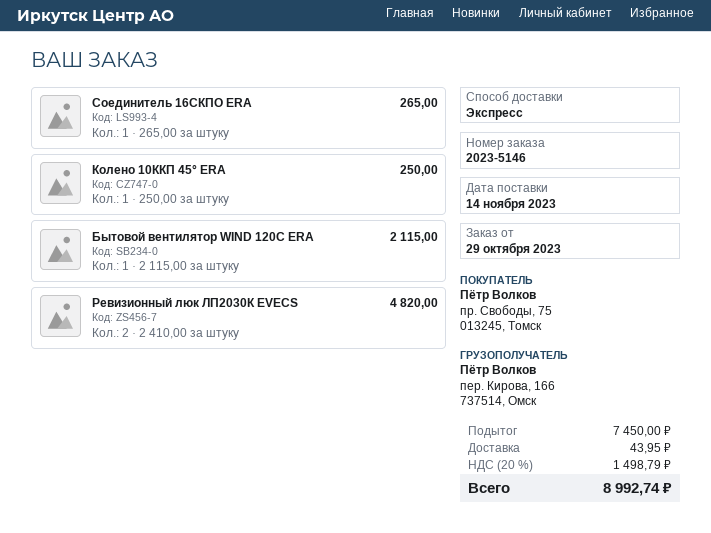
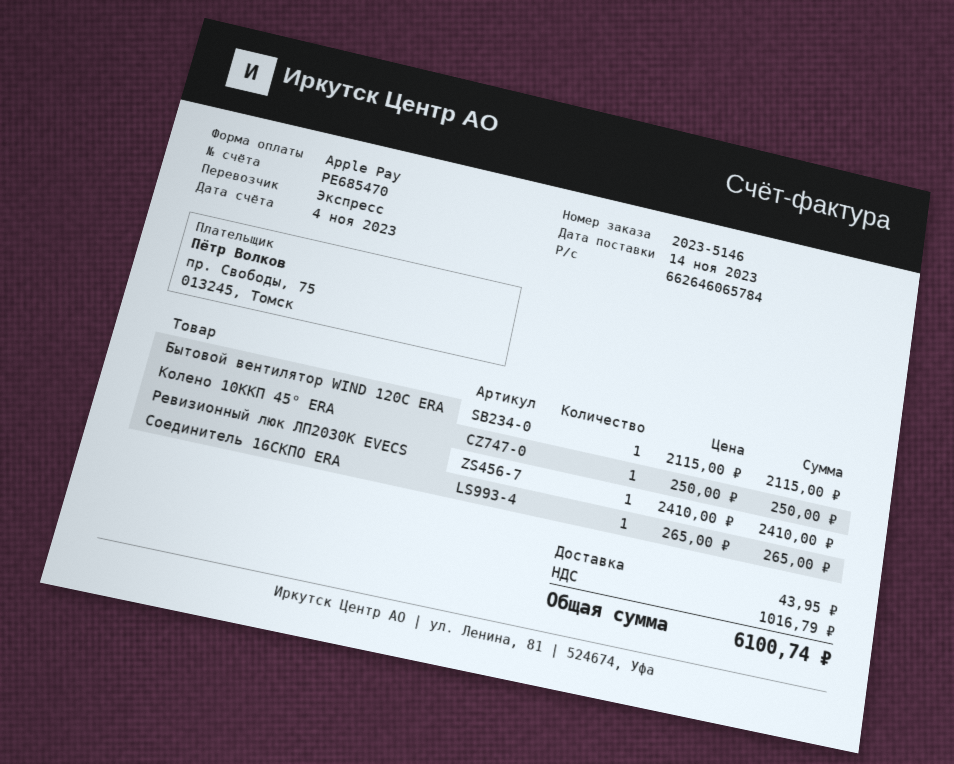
Ревизионный люк ЛП2030К EVECS: 2 x 2410.00 = 4820.00 -> 1 x 2410.00 = 2410.00
tax: 1498.79 -> 1016.79
total: 8992.74 -> 6100.74

